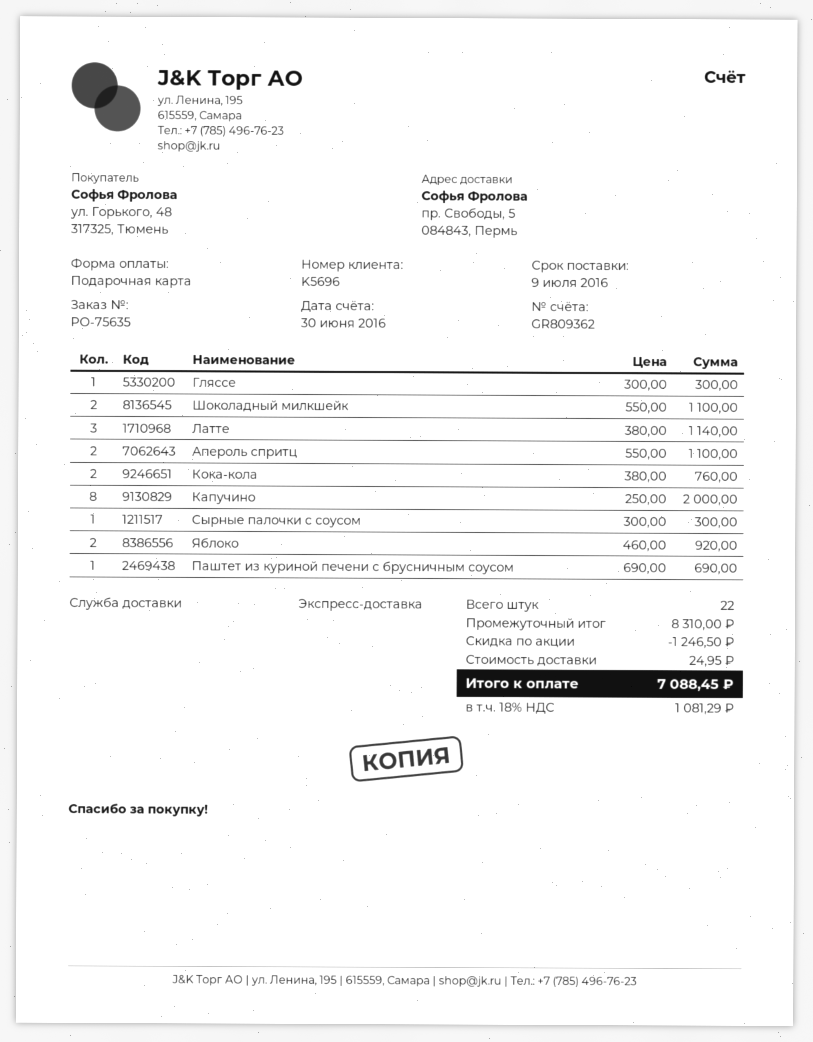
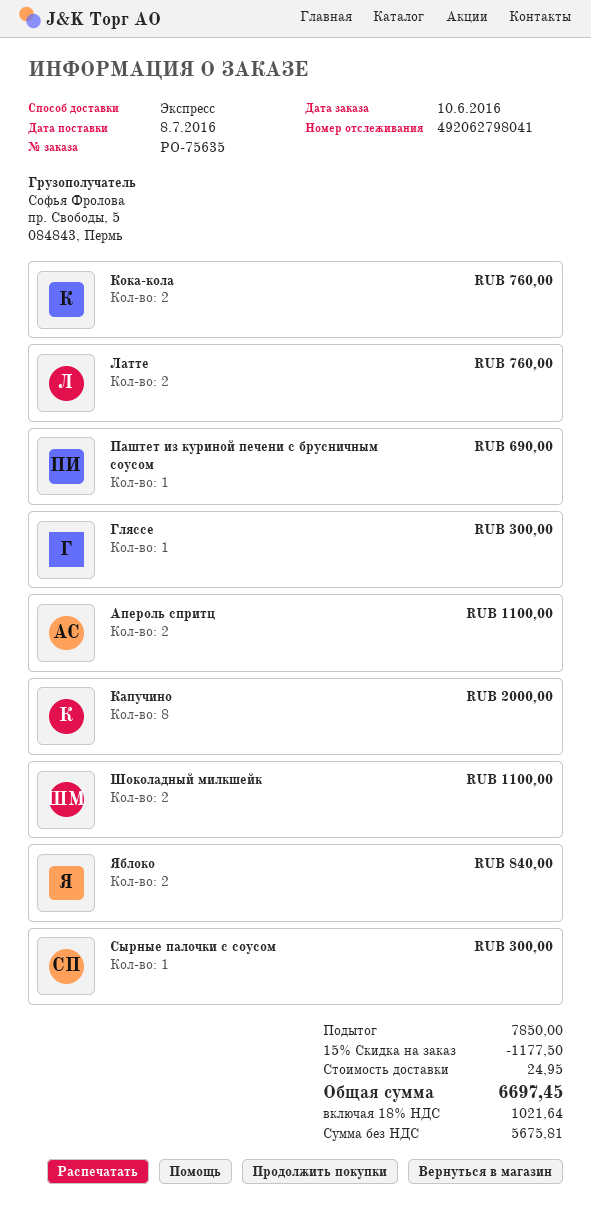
delivery date: 2016-07-09 -> 2016-07-08
Латте: 3 for 1140.00 -> 2 for 760.00
Яблоко: 2 for 920.00 -> 2 for 840.00
subtotal: 8310.00 -> 7850.00
discount: 1246.50 -> 1177.50
tax: 18% = 1081.29 -> 18% = 1021.64
total: 7088.45 -> 6697.45

